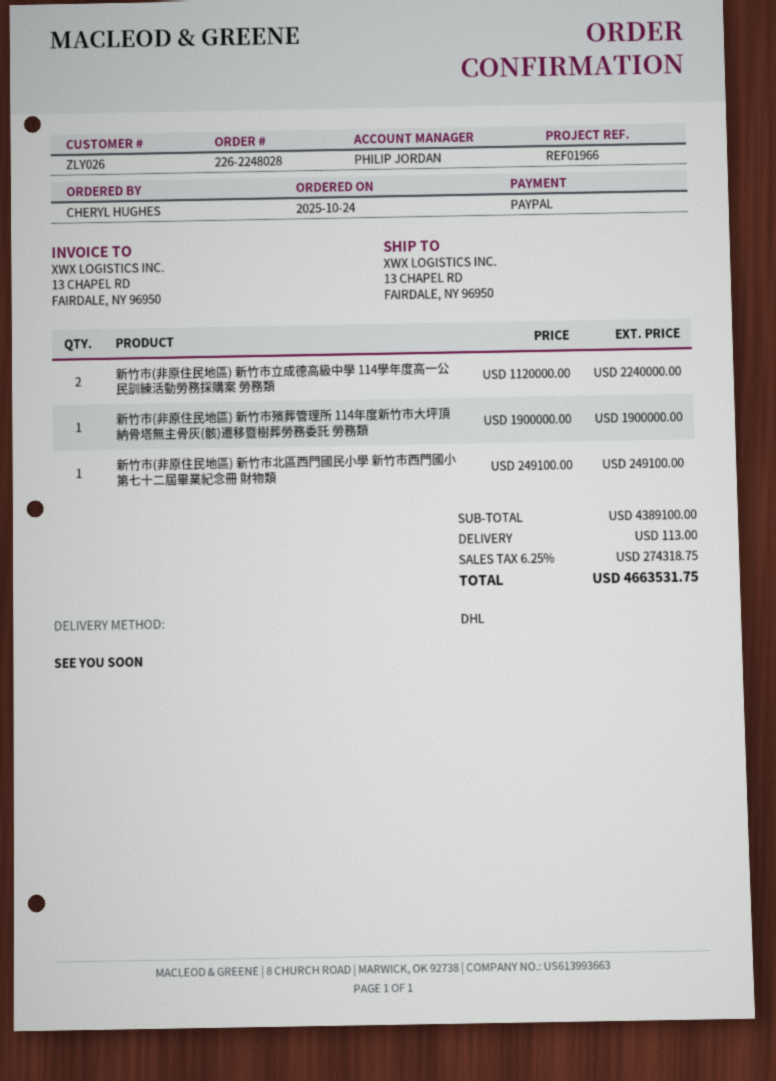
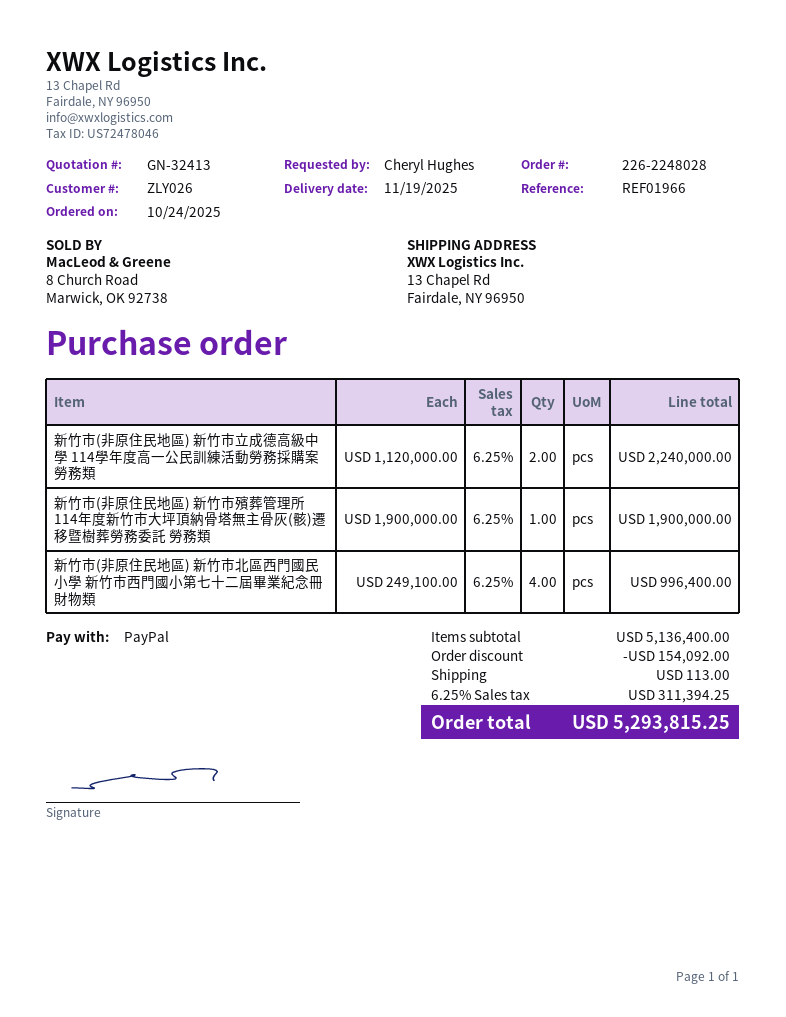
新竹市(非原住民地區) 新竹市北區西門國民小學 新竹市西門國小第七十二屆畢業紀念冊 財物類: 1 x 249100.00 = 249100.00 -> 4 x 249100.00 = 996400.00
subtotal: 4389100.00 -> 5136400.00
discount: none -> 154092.00
tax: 6.25% = 274318.75 -> 6.25% = 311394.25
total: 4663531.75 -> 5293815.25

